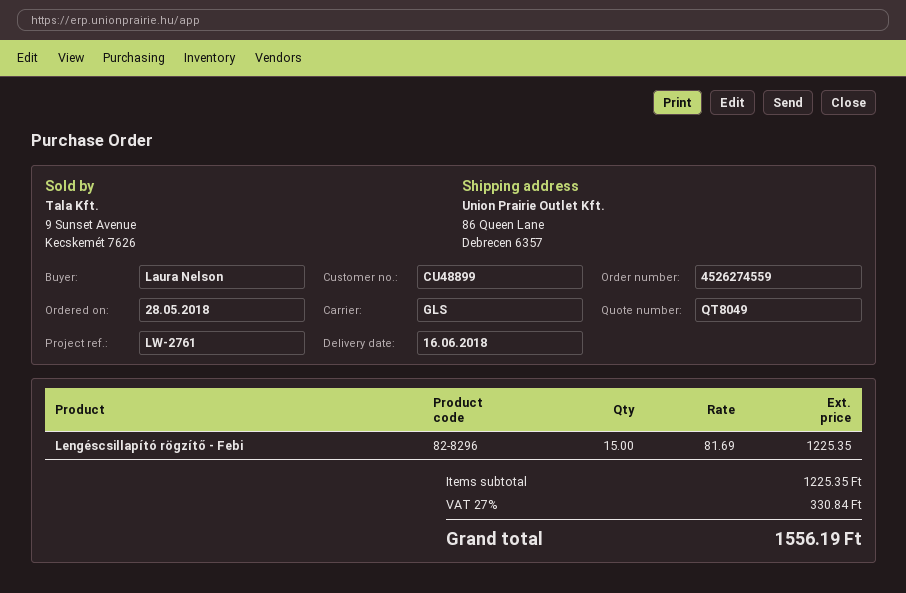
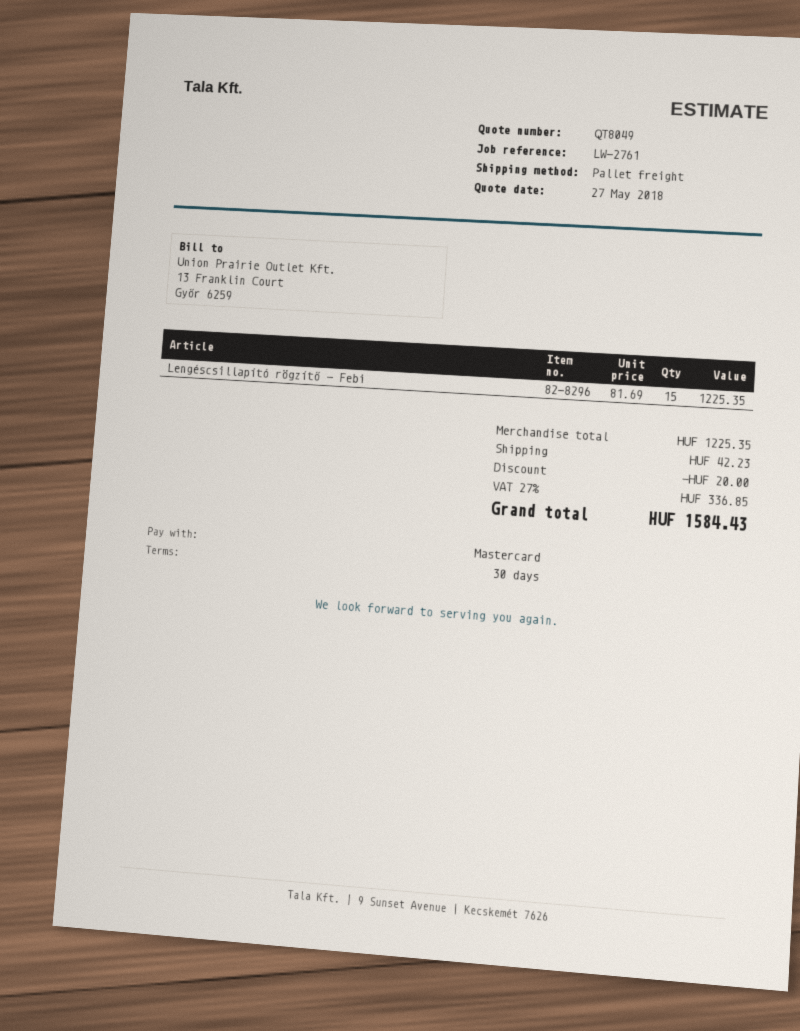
shipping method: GLS -> pallet freight
discount: none -> 20.00
shipping: none -> 42.23
tax: 27% = 330.84 -> 27% = 336.85
total: 1556.19 -> 1584.43

